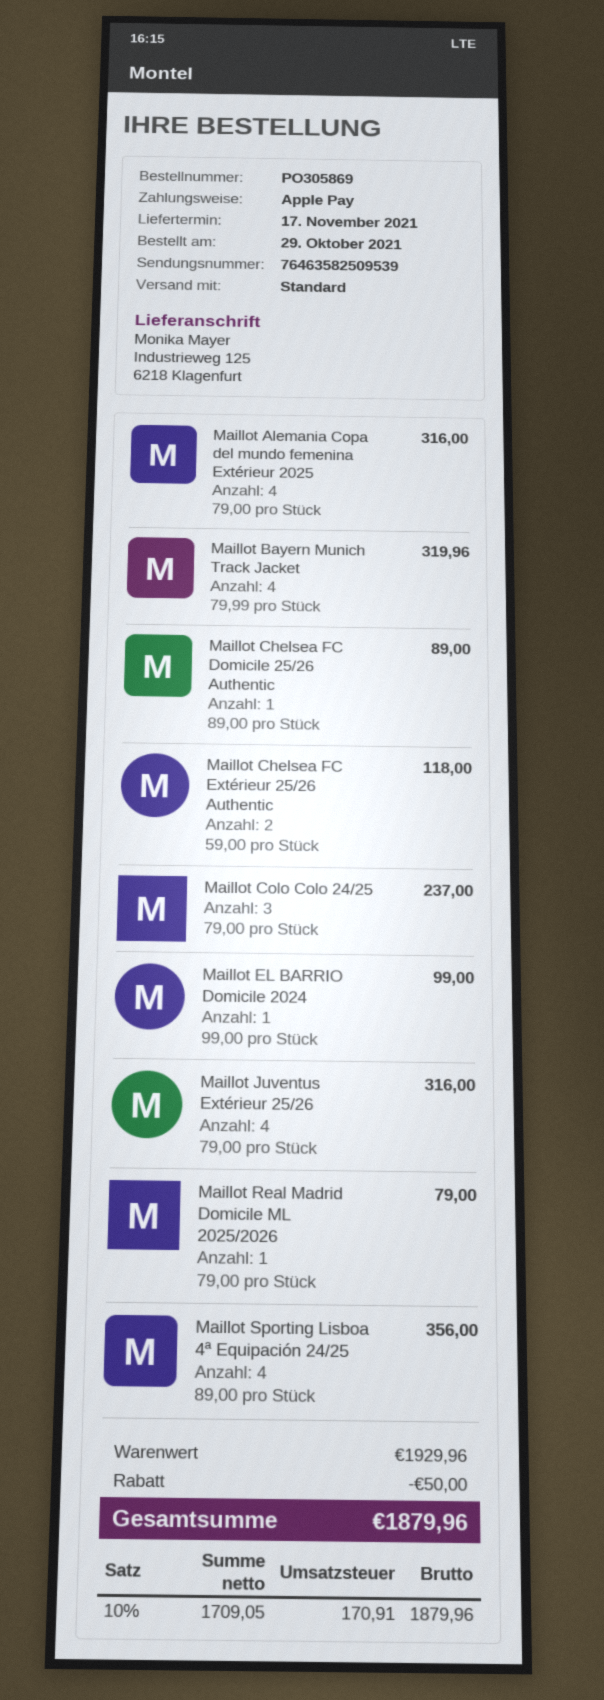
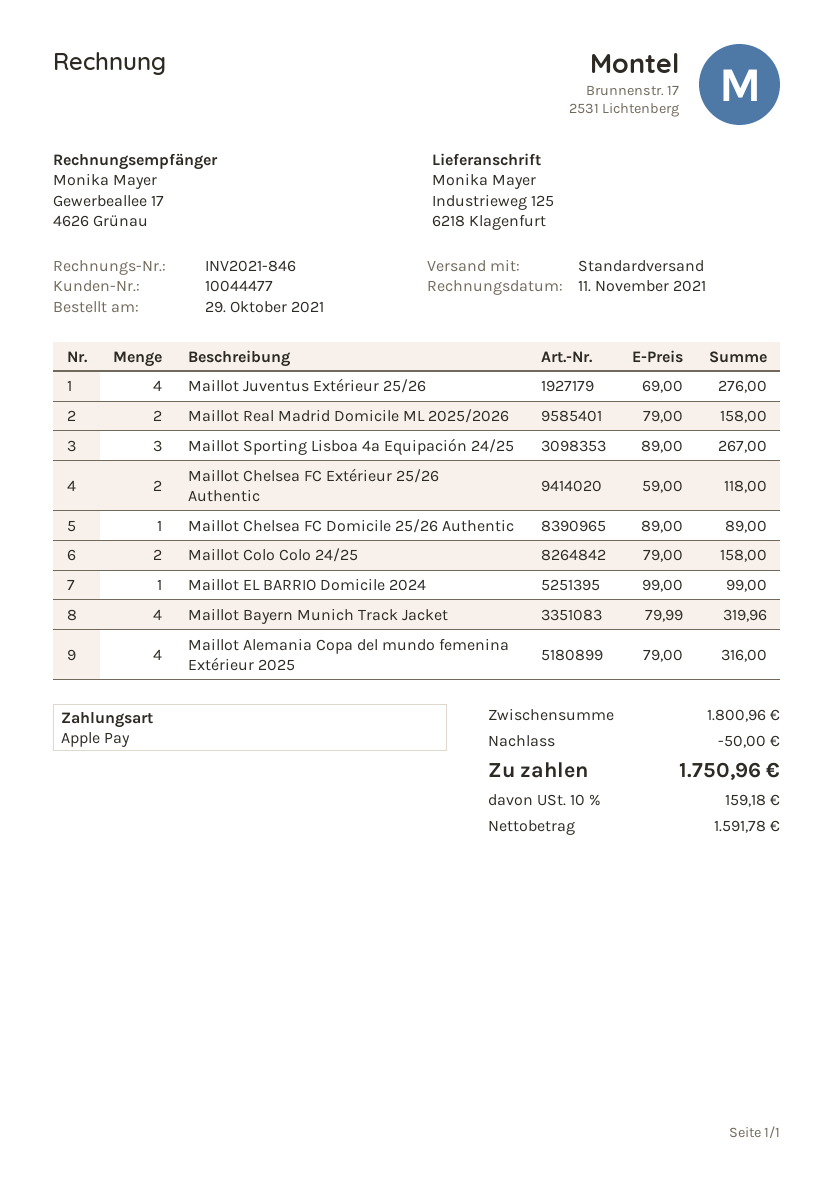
Maillot Colo Colo 24/25: 3 x 79.00 = 237.00 -> 2 x 79.00 = 158.00
Maillot Juventus Extérieur 25/26: 4 x 79.00 = 316.00 -> 4 x 69.00 = 276.00
Maillot Real Madrid Domicile ML 2025/2026: 1 x 79.00 = 79.00 -> 2 x 79.00 = 158.00
Maillot Sporting Lisboa 4ª Equipación 24/25: 4 x 89.00 = 356.00 -> 3 x 89.00 = 267.00
subtotal: 1929.96 -> 1800.96
net: 1709.05 -> 1591.78
tax: 10% = 170.91 -> 10% = 159.18
total: 1879.96 -> 1750.96

